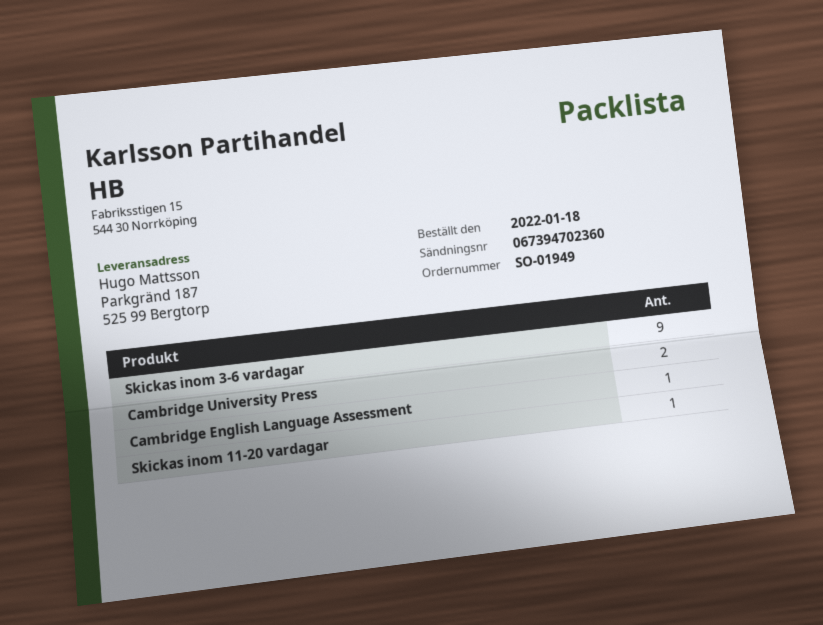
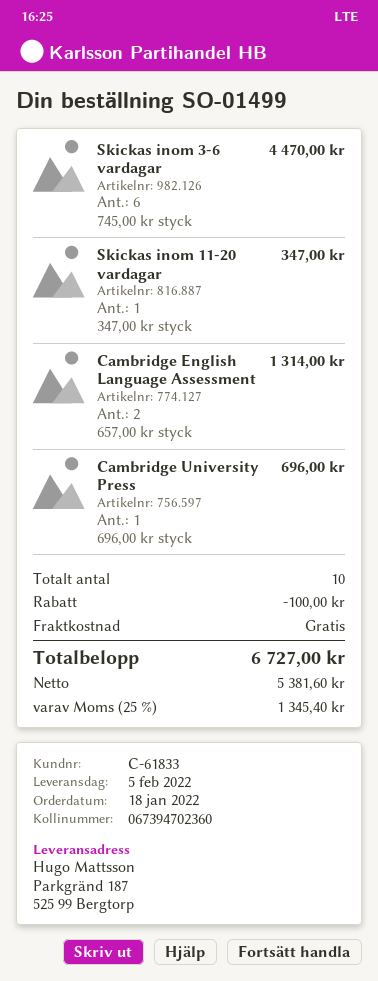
order number: SO-01949 -> SO-01499
Skickas inom 3-6 vardagar: 9 -> 6
Cambridge University Press: 2 -> 1
Cambridge English Language Assessment: 1 -> 2

